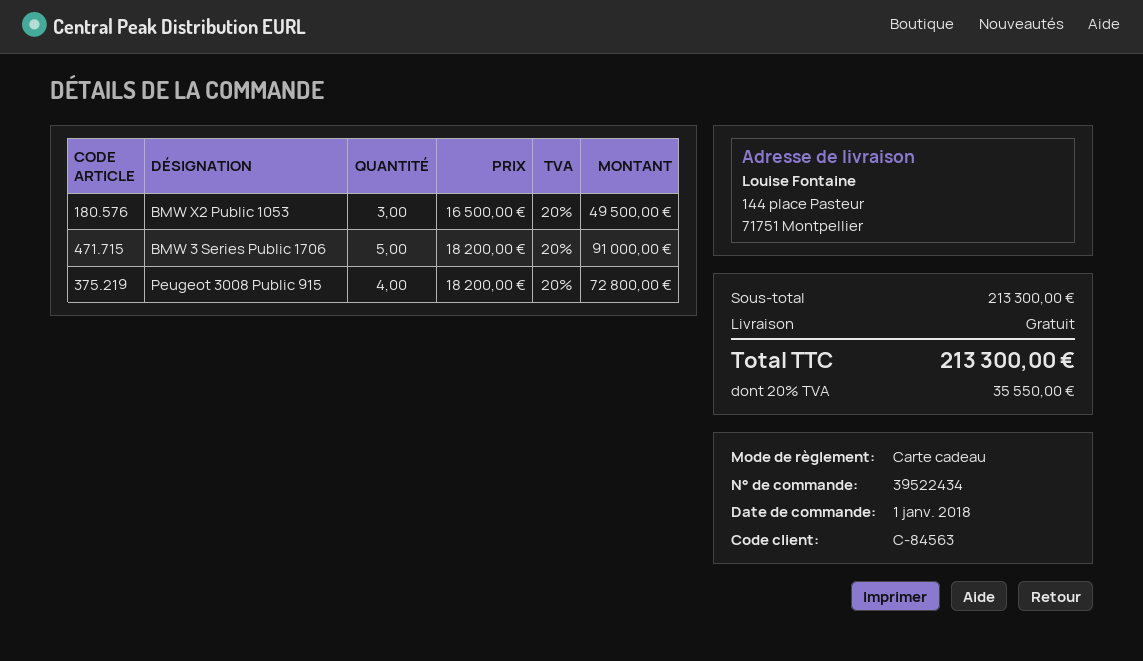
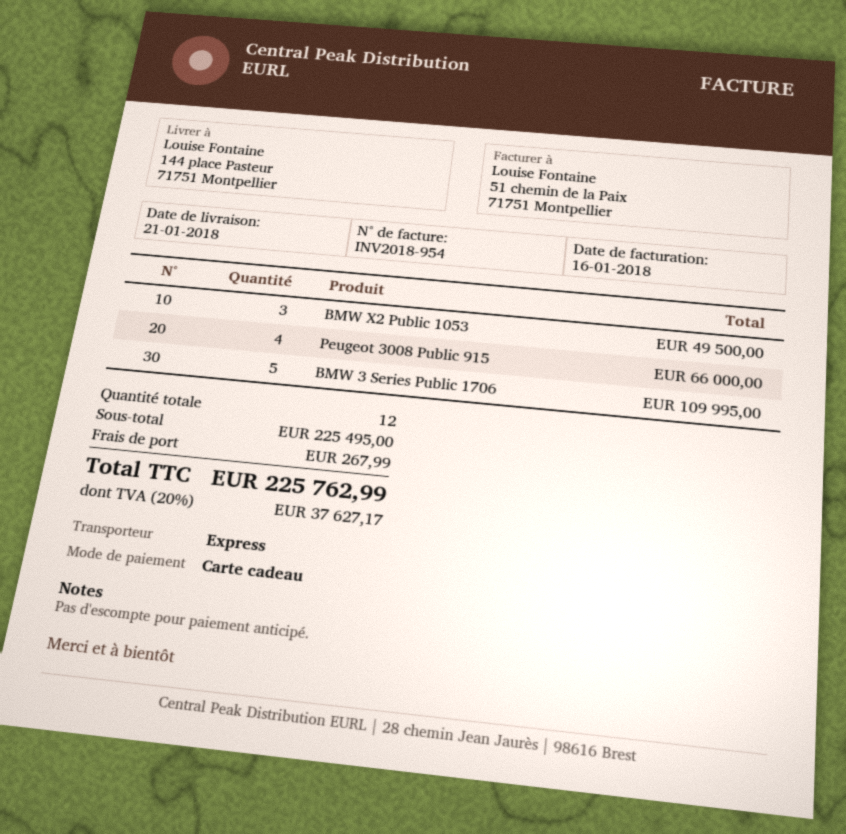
BMW 3 Series Public 1706: 5 for 91000.00 -> 5 for 109995.00
Peugeot 3008 Public 915: 4 for 72800.00 -> 4 for 66000.00
subtotal: 213300.00 -> 225495.00
shipping: 0.00 -> 267.99
tax: 20% = 35550.00 -> 20% = 37627.17
total: 213300.00 -> 225762.99

